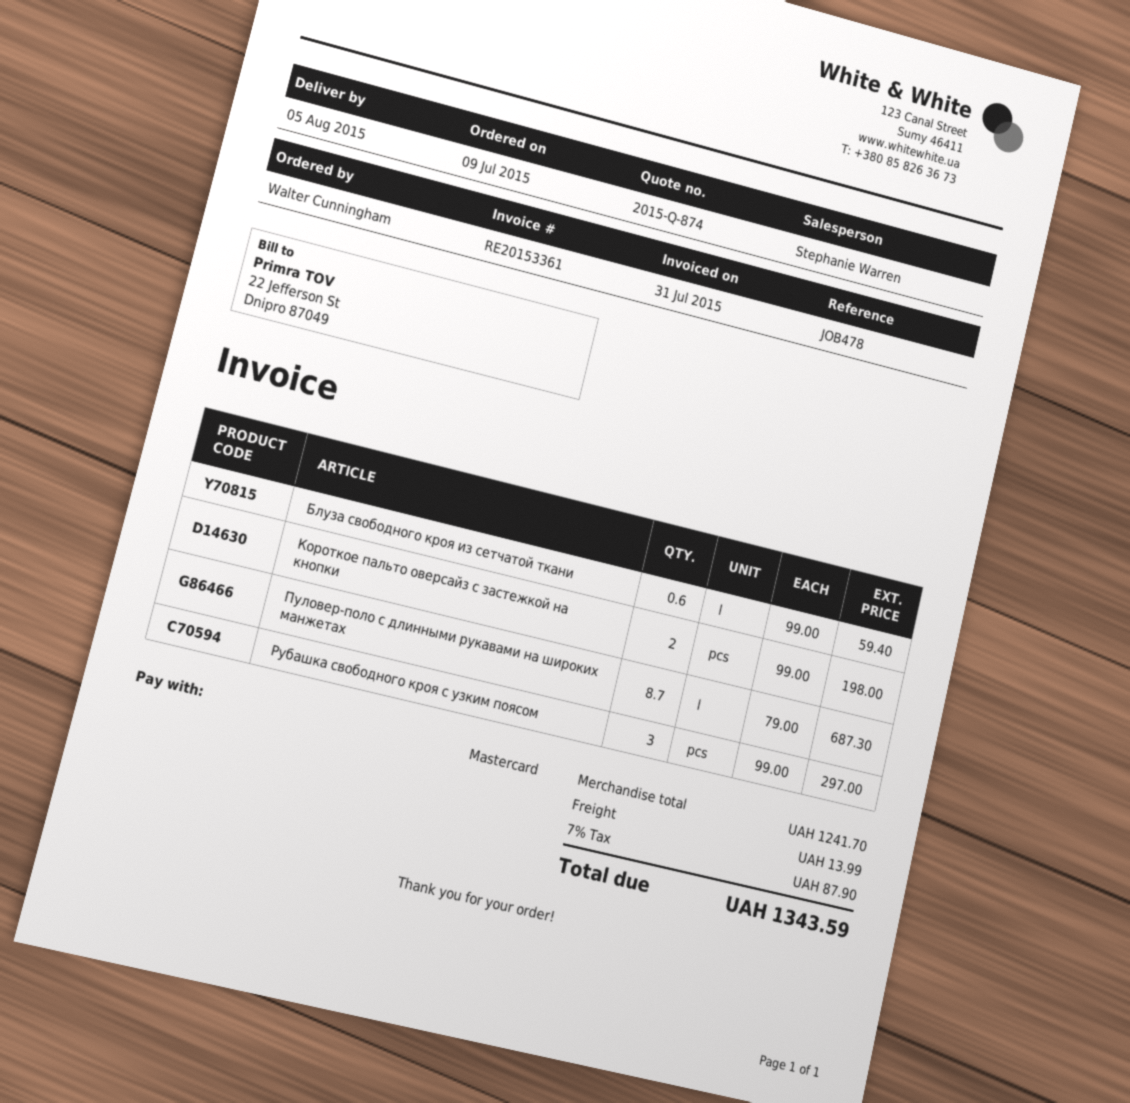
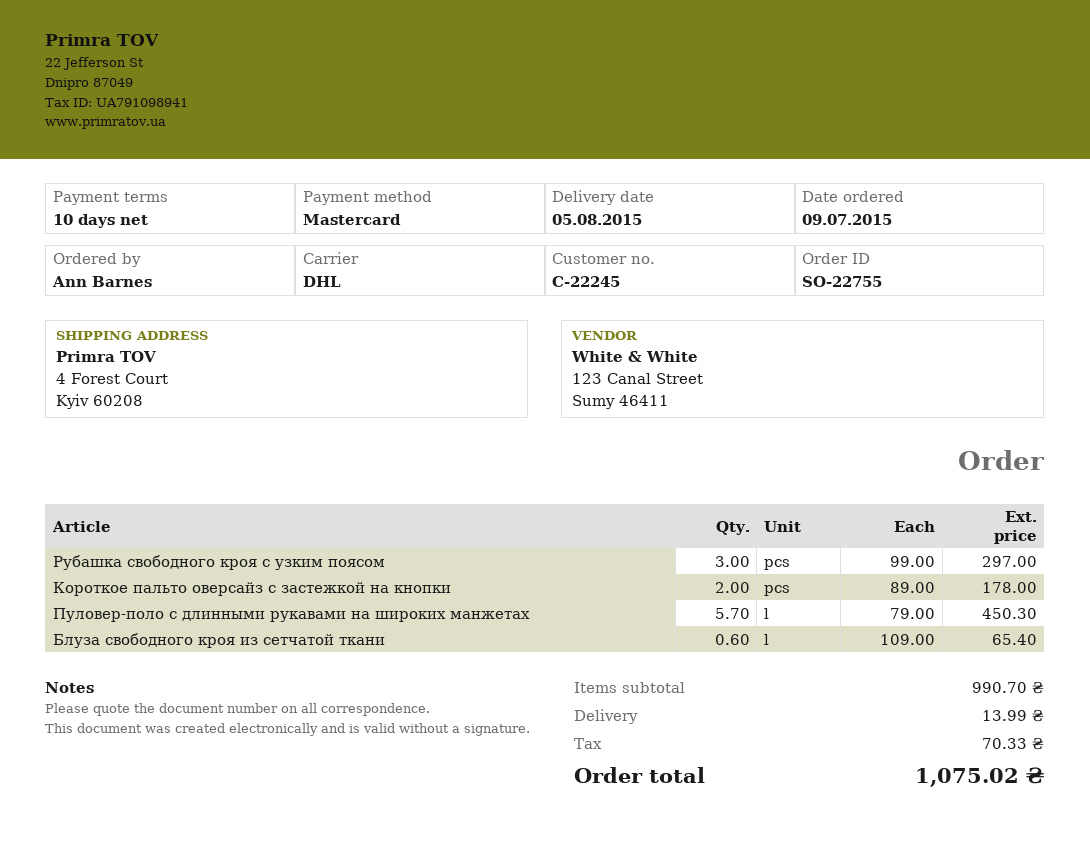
ordered by: Walter Cunningham -> Ann Barnes
Блуза свободного кроя из сетчатой ткани: 0.6 x 99.00 = 59.40 -> 0.6 x 109.00 = 65.40
Короткое пальто оверсайз с застежкой на кнопки: 2 x 99.00 = 198.00 -> 2 x 89.00 = 178.00
Пуловер-поло с длинными рукавами на широких манжетах: 8.7 x 79.00 = 687.30 -> 5.7 x 79.00 = 450.30
subtotal: 1241.70 -> 990.70
tax: 87.90 -> 70.33
total: 1343.59 -> 1075.02

